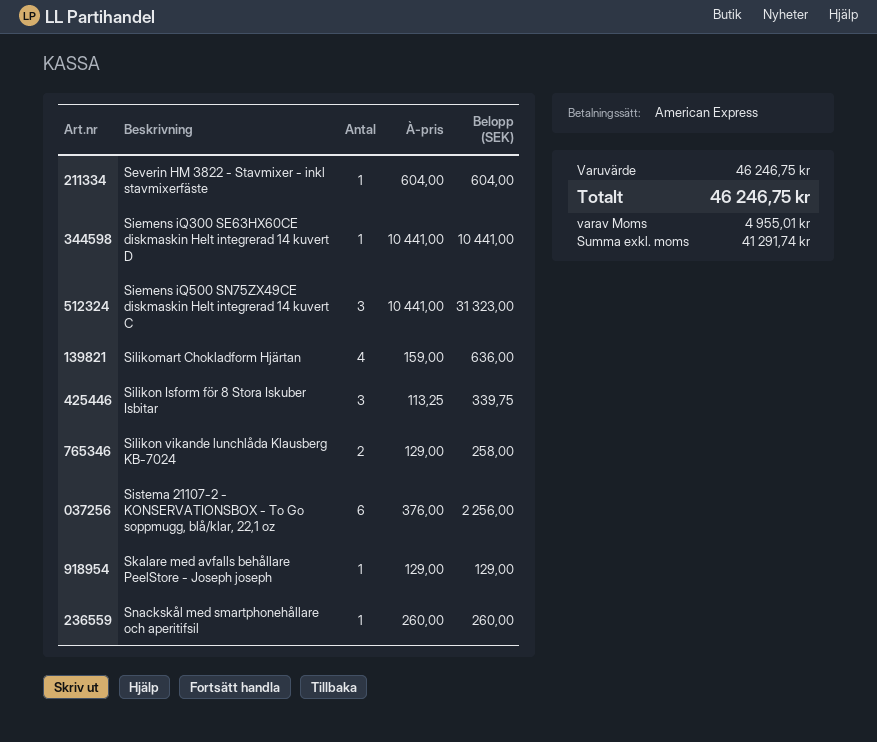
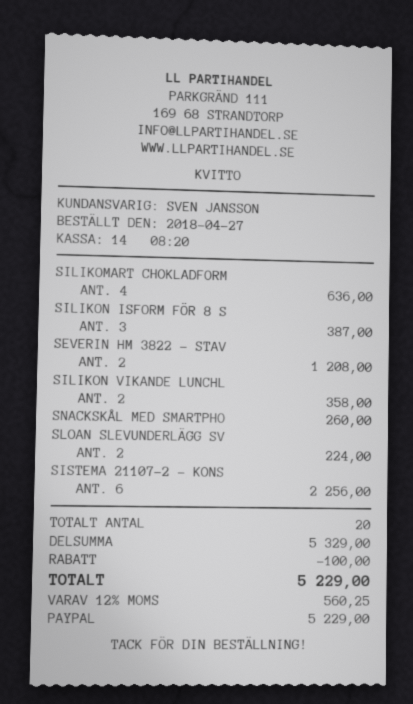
payment method: American Express -> PayPal
Severin HM 3822 - Stavmixer - inkl stavmixerfäste: 1 for 604.00 -> 2 for 1208.00
Siemens iQ300 SE63HX60CE diskmaskin Helt integrerad 14 kuvert D: 1 for 10441.00 -> none
Siemens iQ500 SN75ZX49CE diskmaskin Helt integrerad 14 kuvert C: 3 for 31323.00 -> none
Silikon Isform för 8 Stora Iskuber Isbitar: 3 for 339.75 -> 3 for 387.00
Silikon vikande lunchlåda Klausberg KB-7024: 2 for 258.00 -> 2 for 358.00
Skalare med avfalls behållare PeelStore - Joseph joseph: 1 for 129.00 -> none
SLOAN SLEVUNDERLÄGG SV: none -> 2 for 224.00
subtotal: 46246.75 -> 5329.00
discount: none -> 100.00
tax: 4955.01 -> 560.25
total: 46246.75 -> 5229.00

